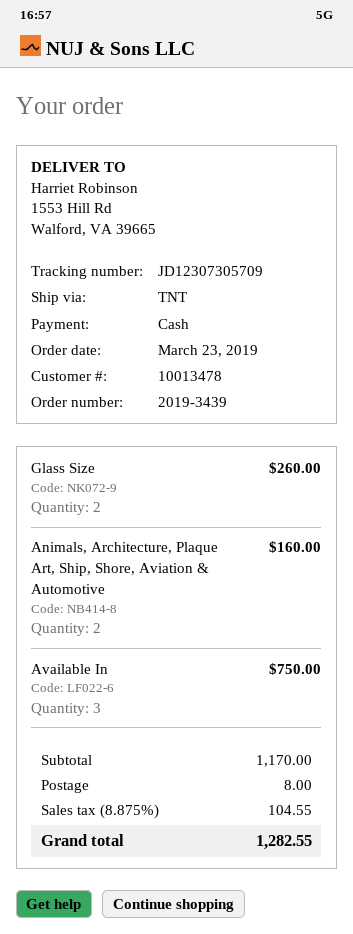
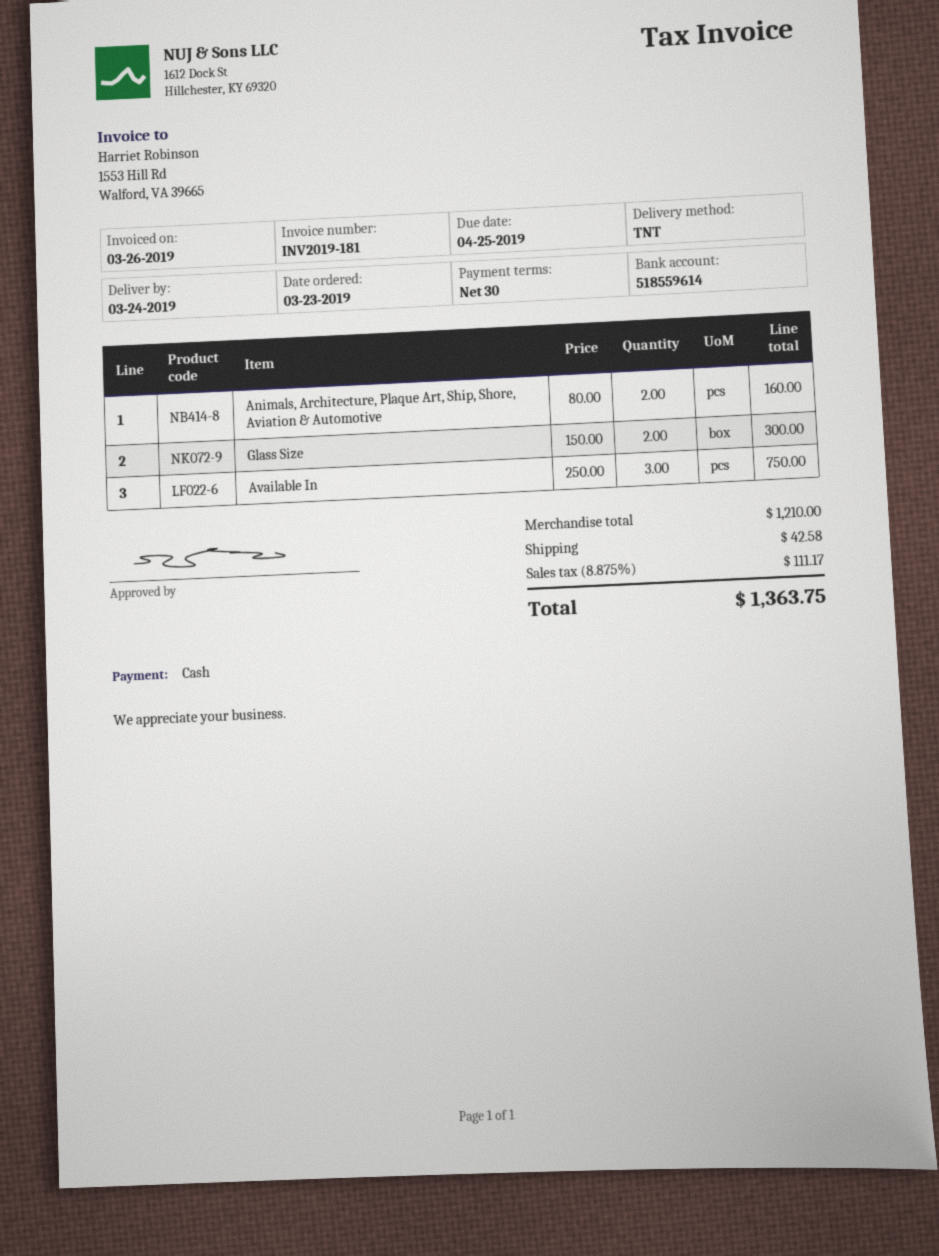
Glass Size: 2 for 260.00 -> 2 for 300.00
subtotal: 1170.00 -> 1210.00
shipping: 8.00 -> 42.58
tax: 8.875% = 104.55 -> 8.875% = 111.17
total: 1282.55 -> 1363.75

